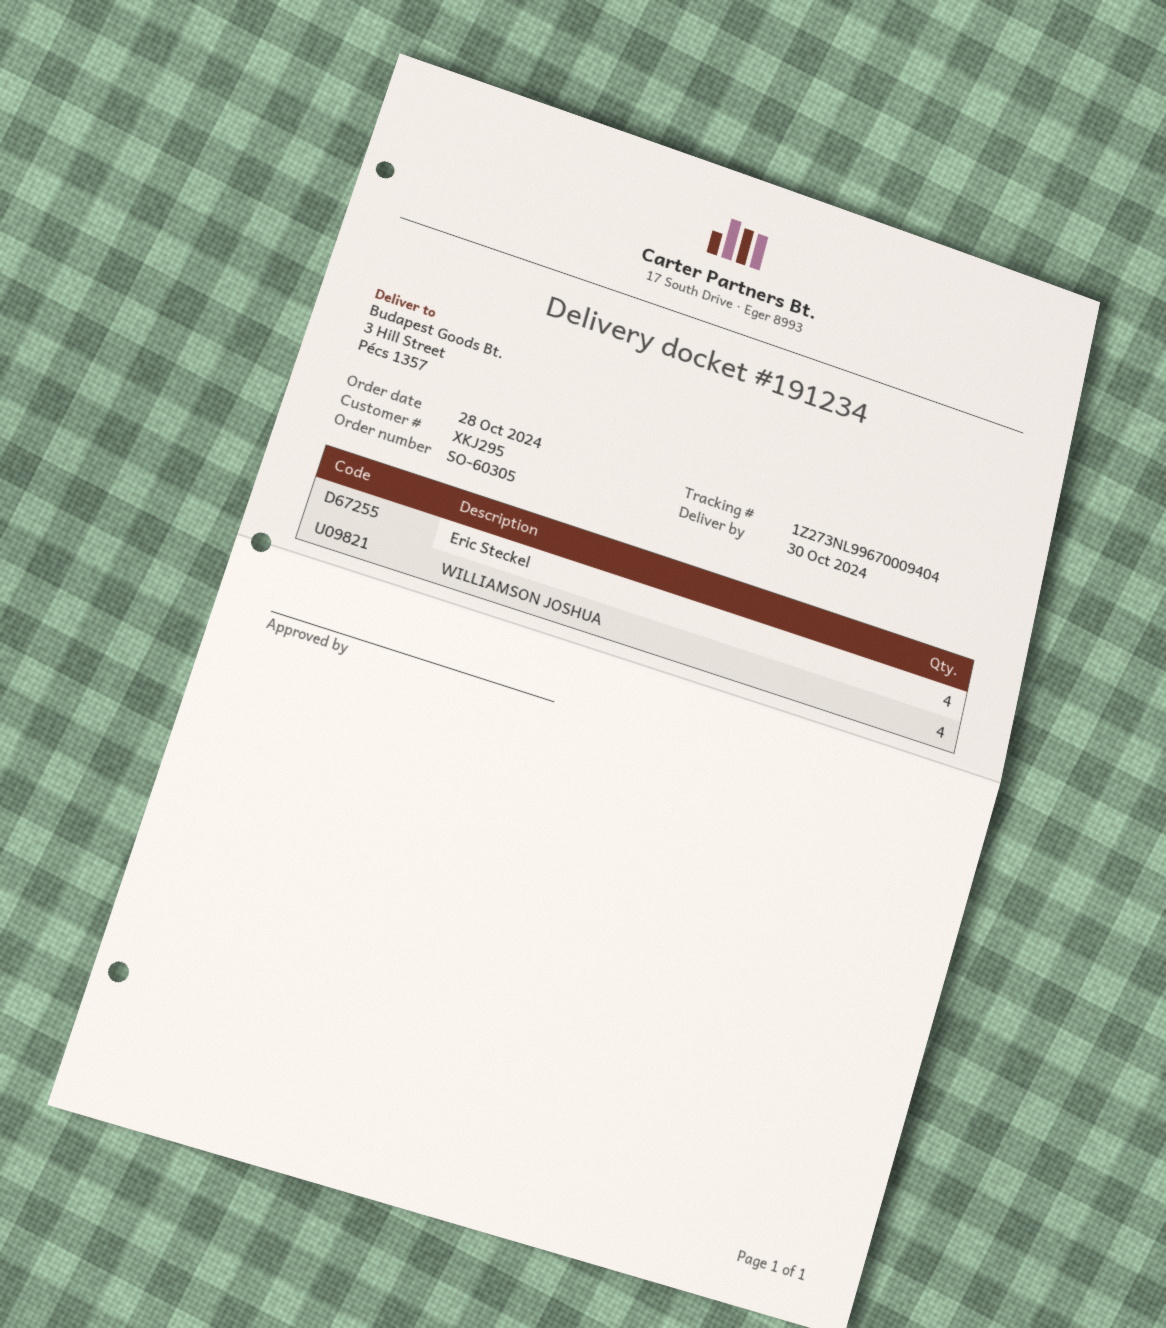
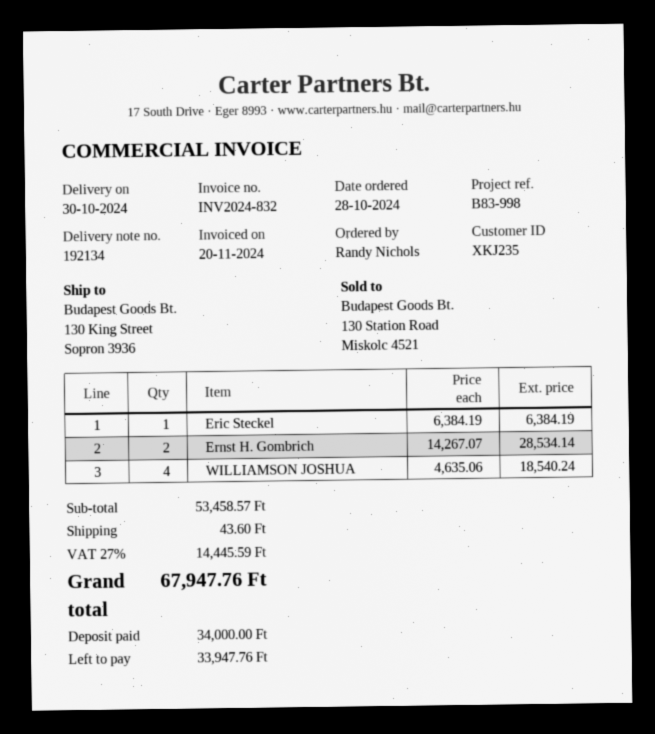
delivery note number: 191234 -> 192134
customer number: XKJ295 -> XKJ235
ship to: 3 Hill Street, Pécs 1357 -> 130 King Street, Sopron 3936
Eric Steckel: 4 -> 1
Ernst H. Gombrich: none -> 2

